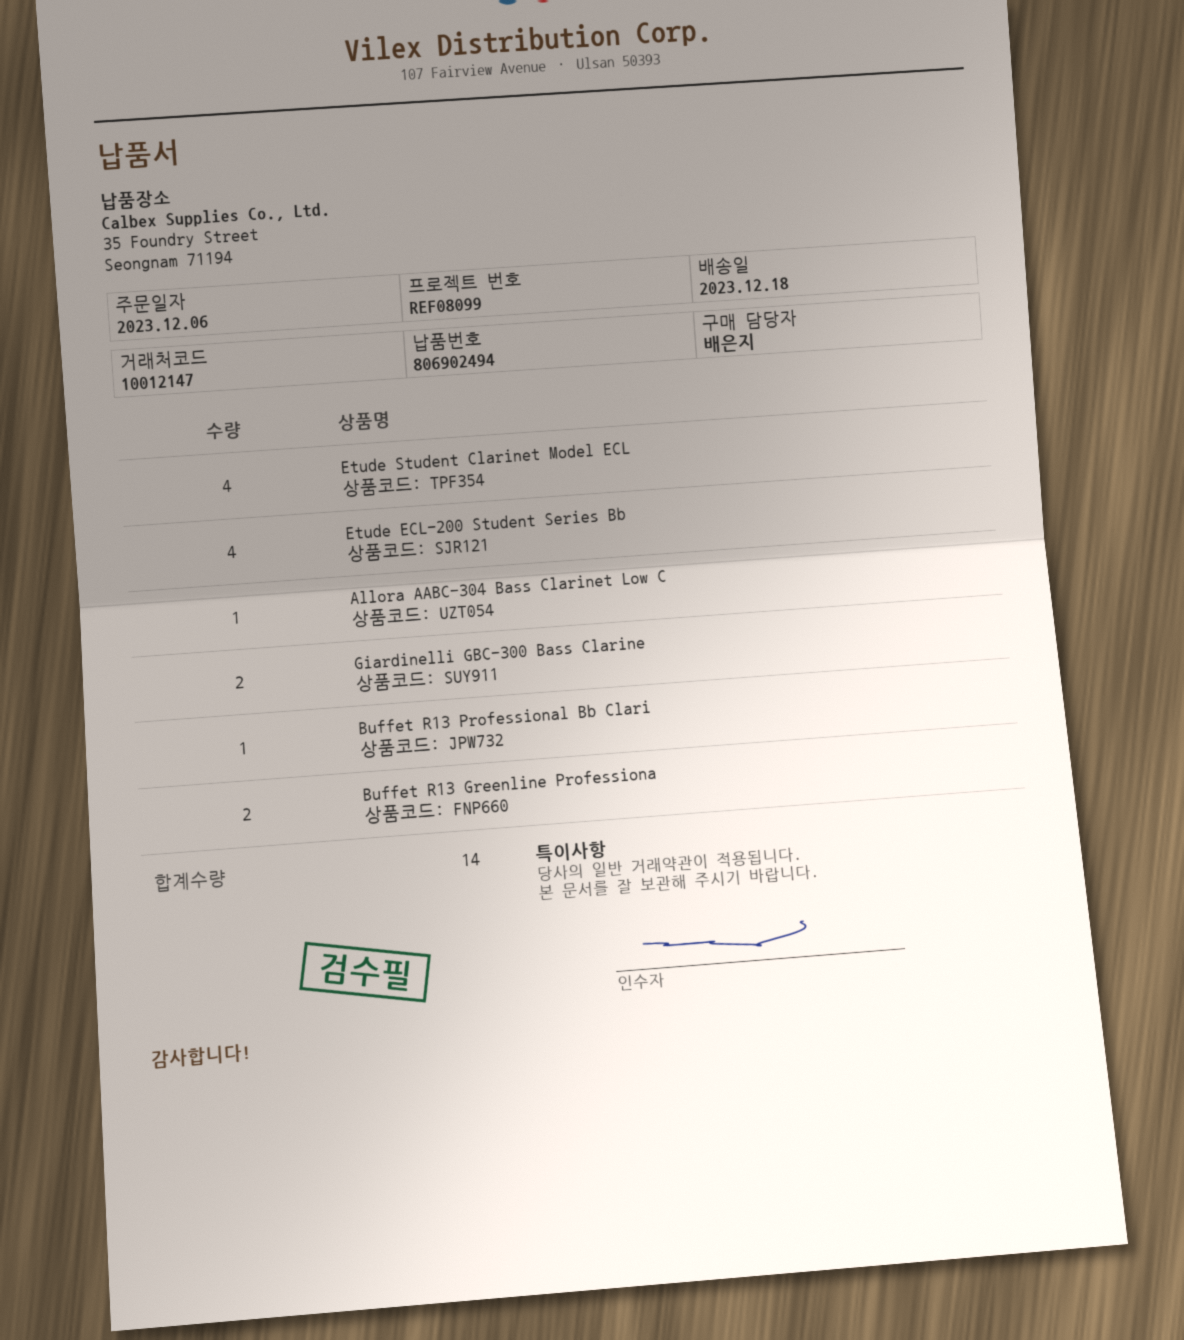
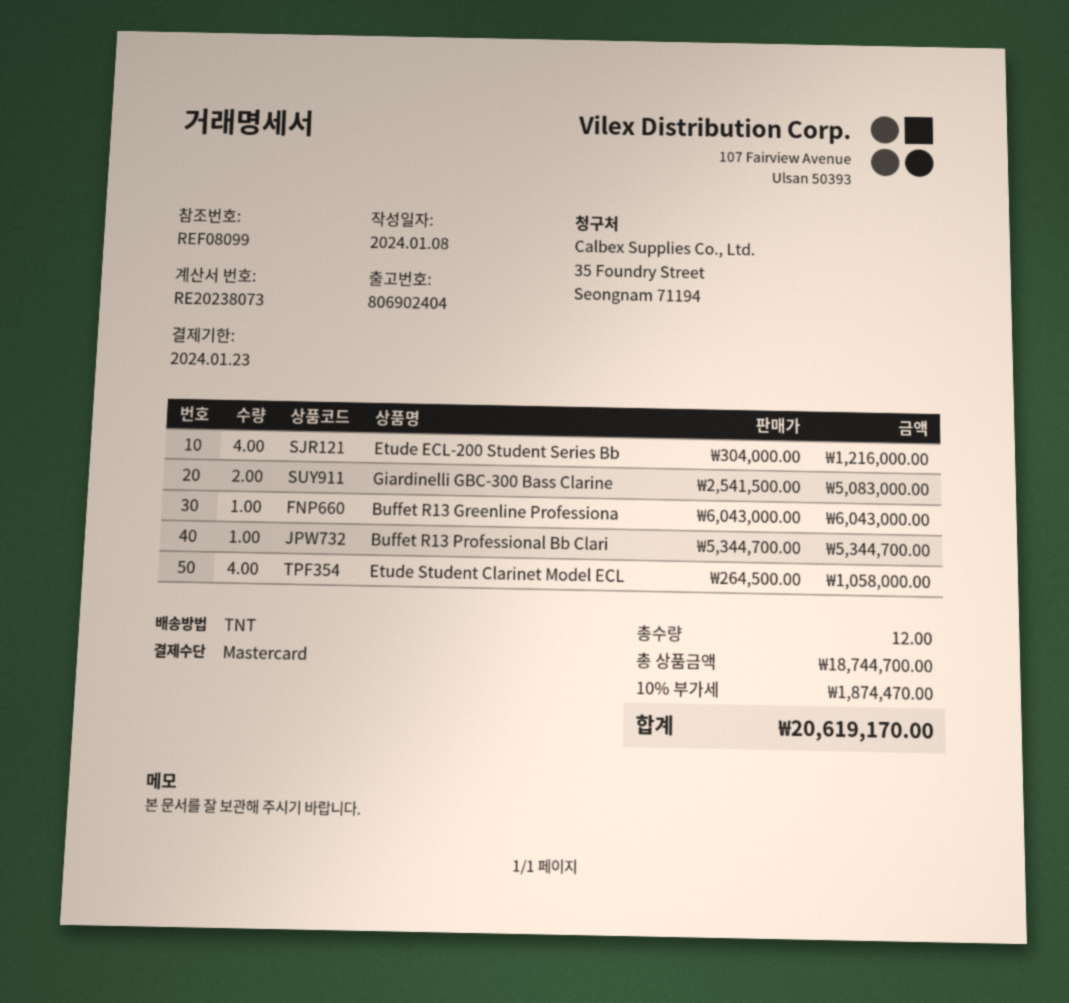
delivery note number: 806902494 -> 806902404
Allora AABC-304 Bass Clarinet Low C: 1 -> none
Buffet R13 Greenline Professiona: 2 -> 1
total quantity: 14 -> 12

